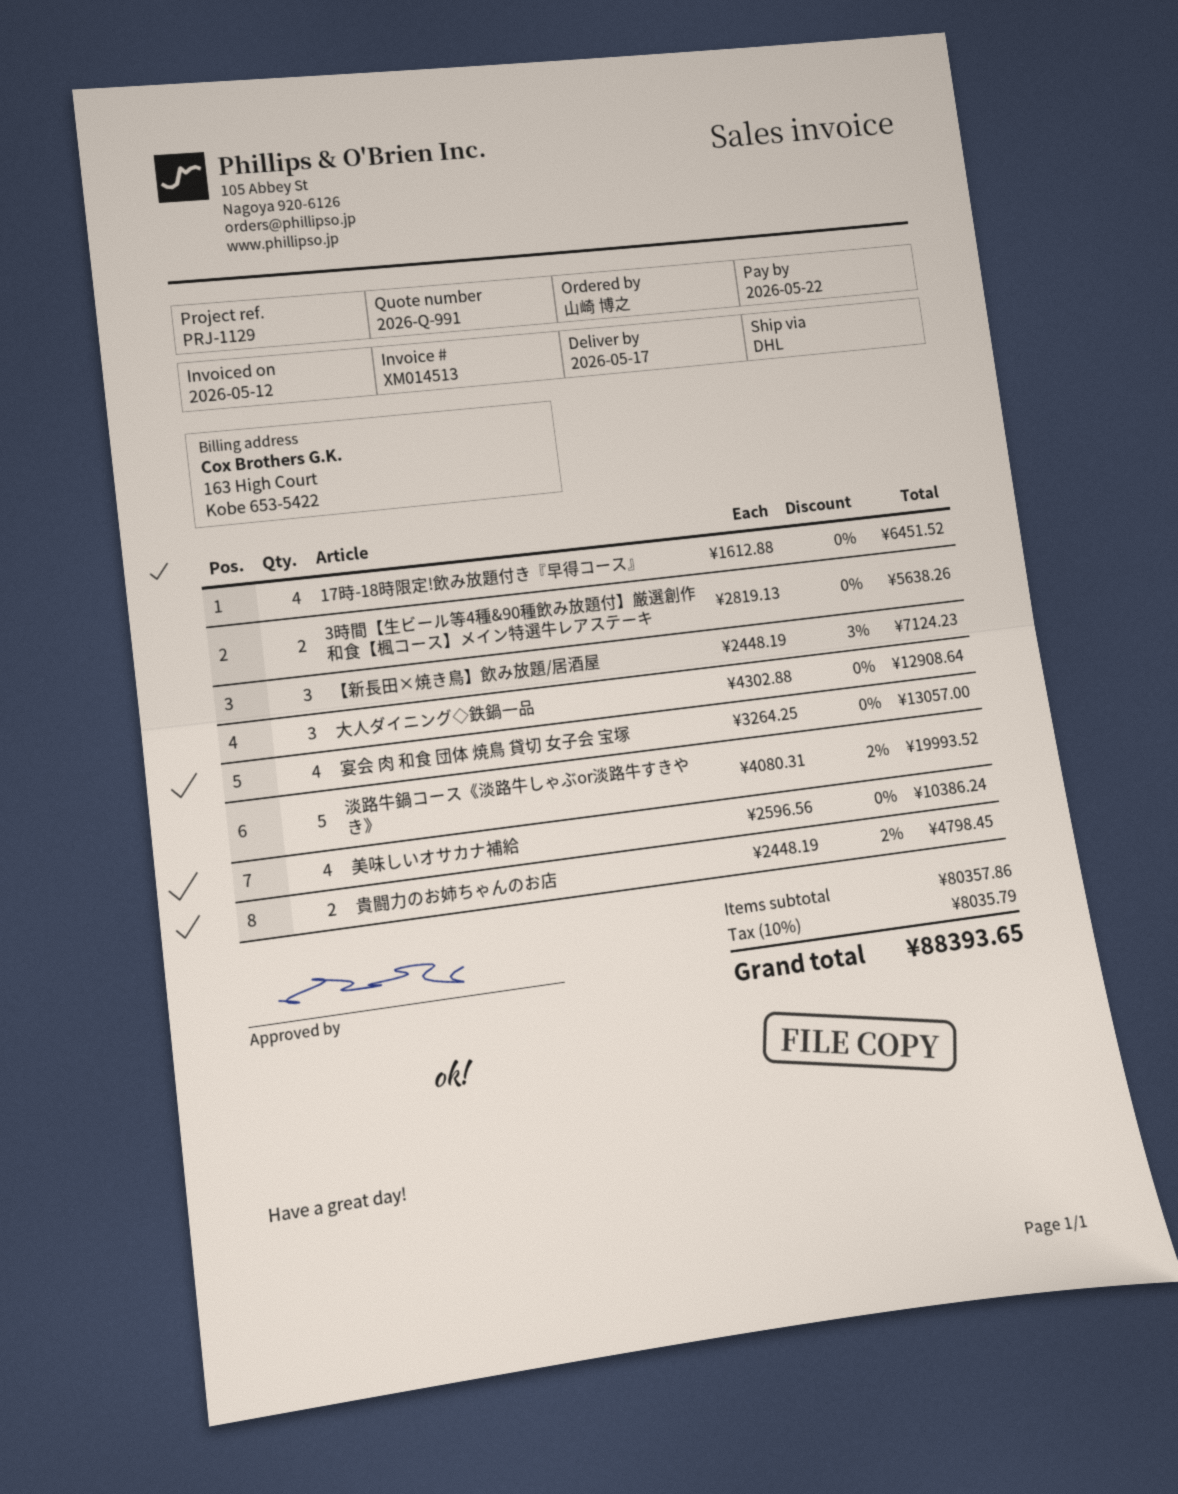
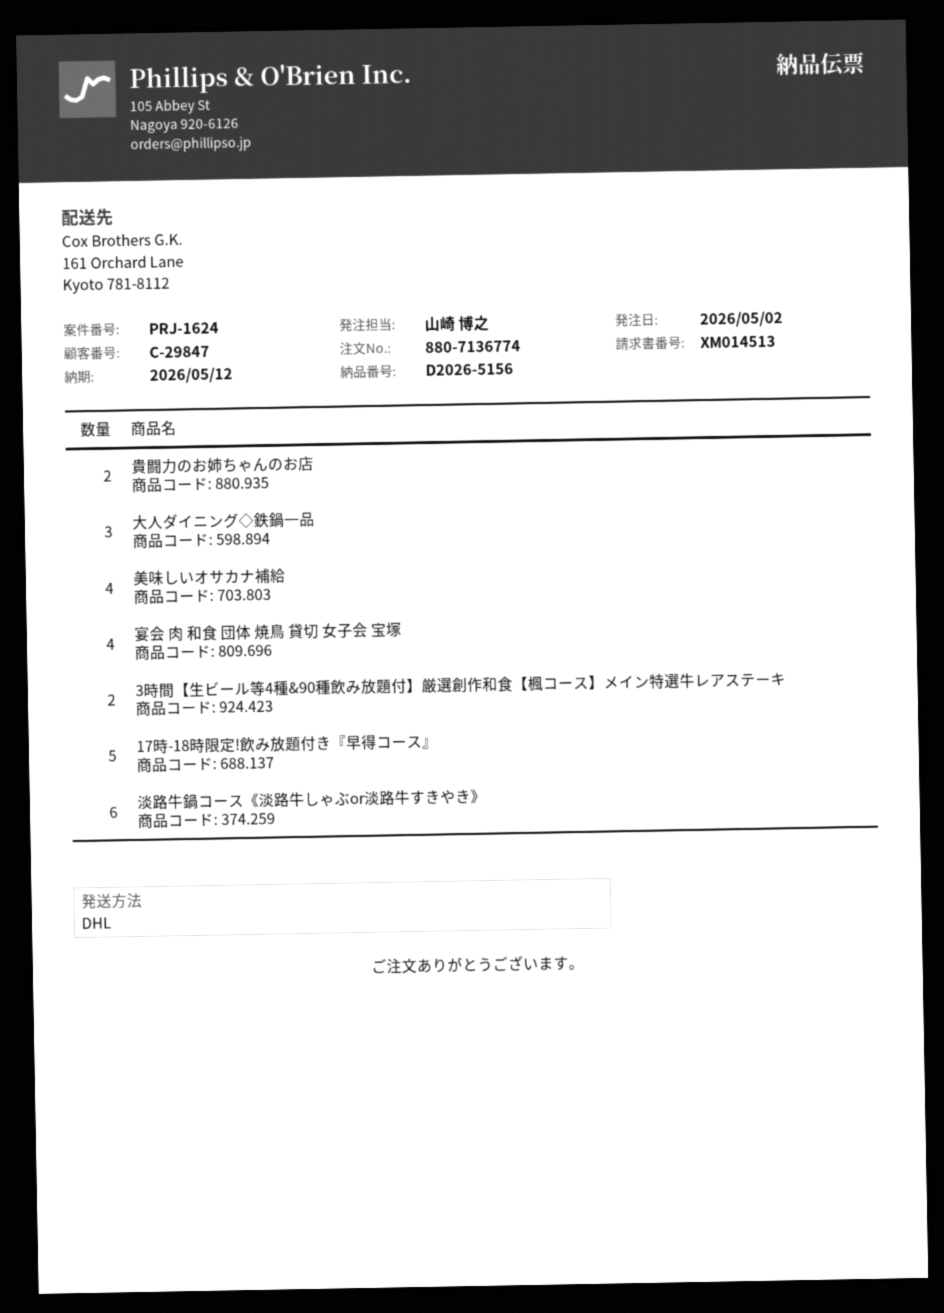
delivery date: 2026-05-17 -> 2026-05-12
reference: PRJ-1129 -> PRJ-1624
17時-18時限定!飲み放題付き『早得コース』: 4 -> 5
【新長田×焼き鳥】飲み放題/居酒屋: 3 -> none
淡路牛鍋コース《淡路牛しゃぶor淡路牛すきやき》: 5 -> 6

